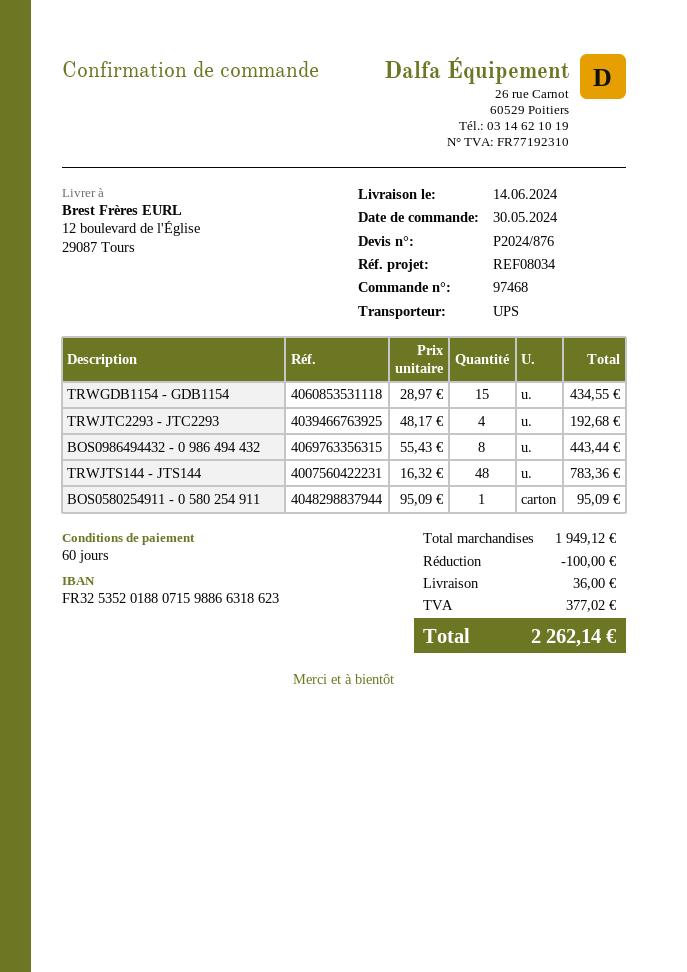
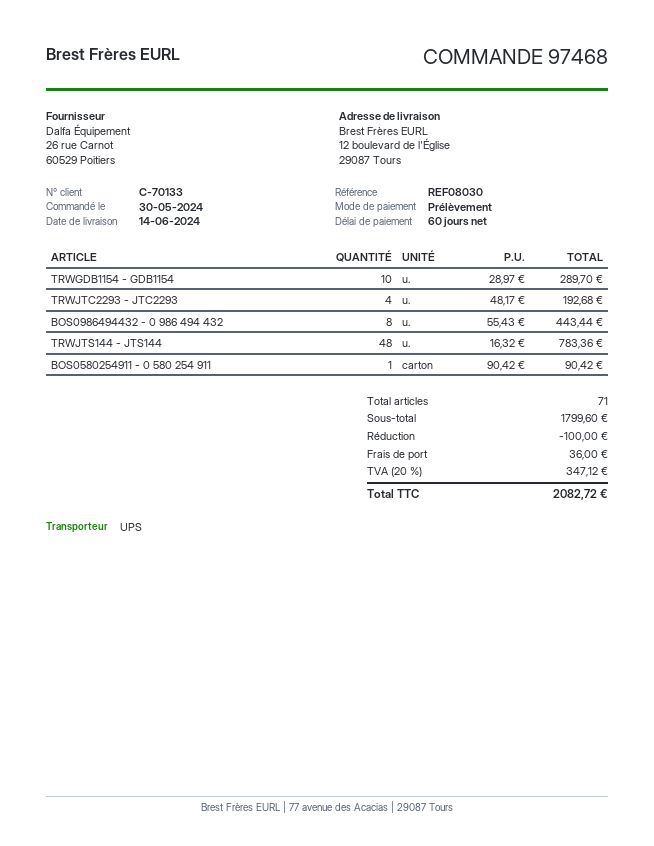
reference: REF08034 -> REF08030
TRWGDB1154 - GDB1154: 15 x 28.97 = 434.55 -> 10 x 28.97 = 289.70
BOS0580254911 - 0 580 254 911: 1 x 95.09 = 95.09 -> 1 x 90.42 = 90.42
subtotal: 1949.12 -> 1799.60
tax: 377.02 -> 347.12
total: 2262.14 -> 2082.72

